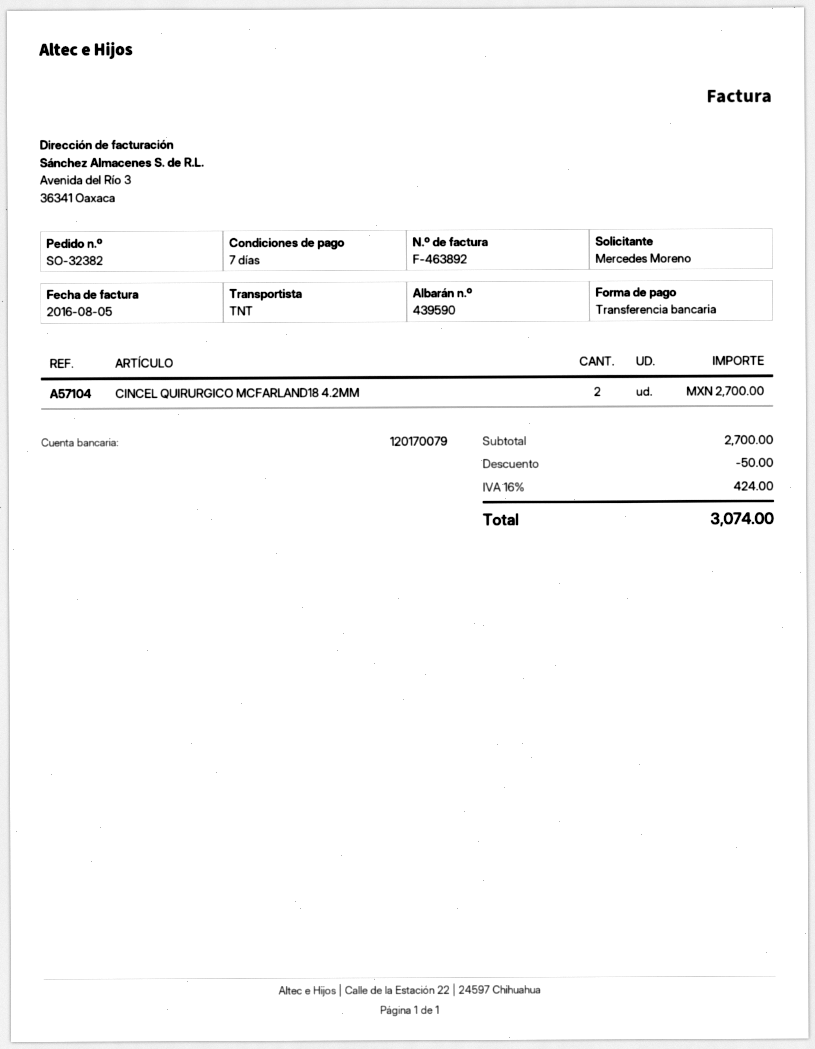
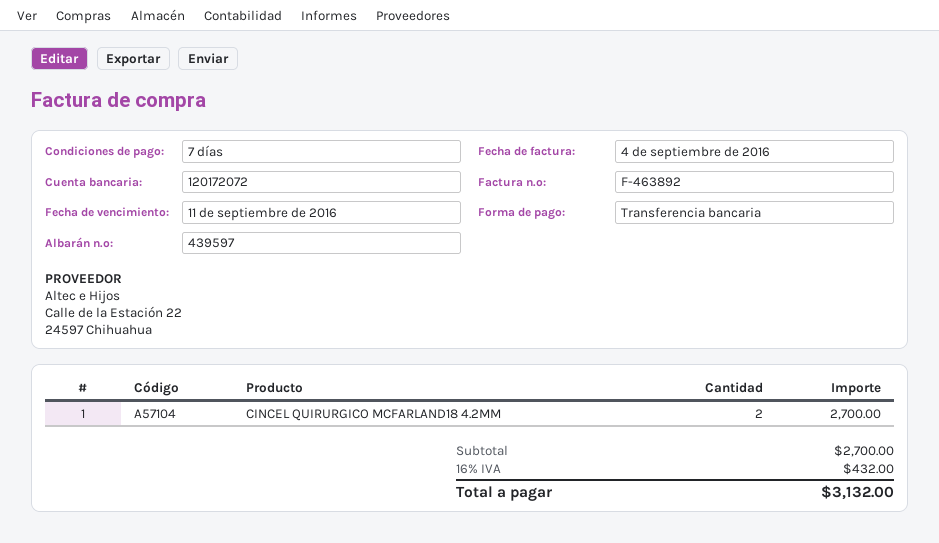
delivery note number: 439590 -> 439597
invoice date: 2016-08-05 -> 2016-09-04
bank account: 120170079 -> 120172072
discount: 50.00 -> none
tax: 16% = 424.00 -> 16% = 432.00
total: 3074.00 -> 3132.00

